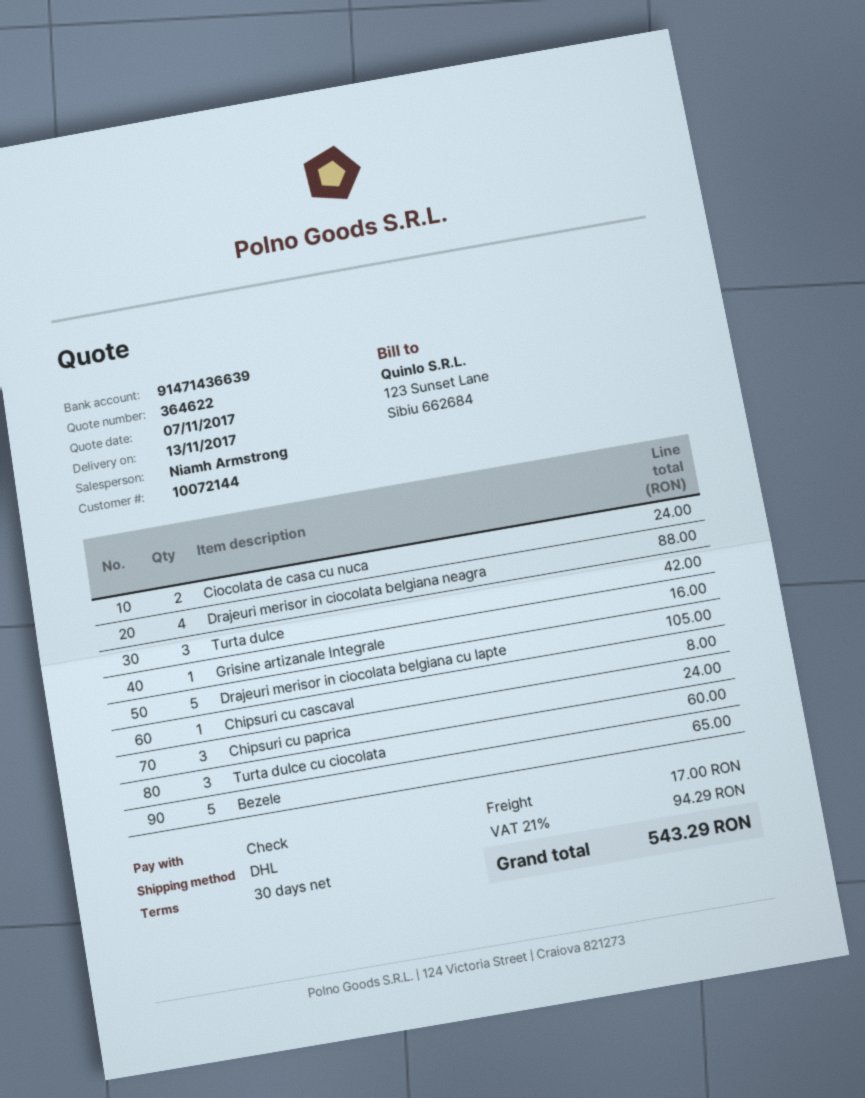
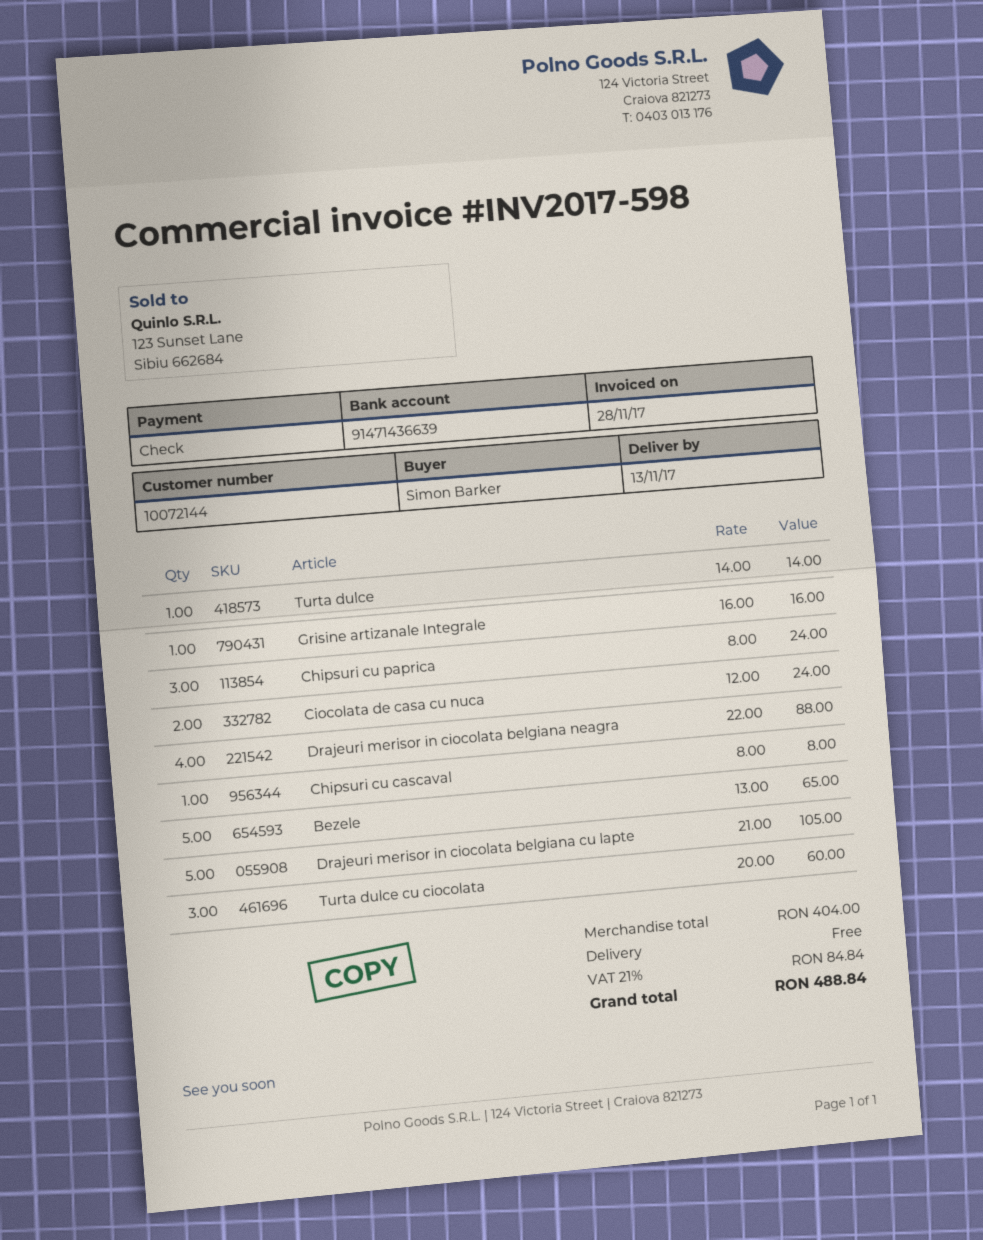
Turta dulce: 3 for 42.00 -> 1 for 14.00
shipping: 17.00 -> 0.00
tax: 21% = 94.29 -> 21% = 84.84
total: 543.29 -> 488.84

